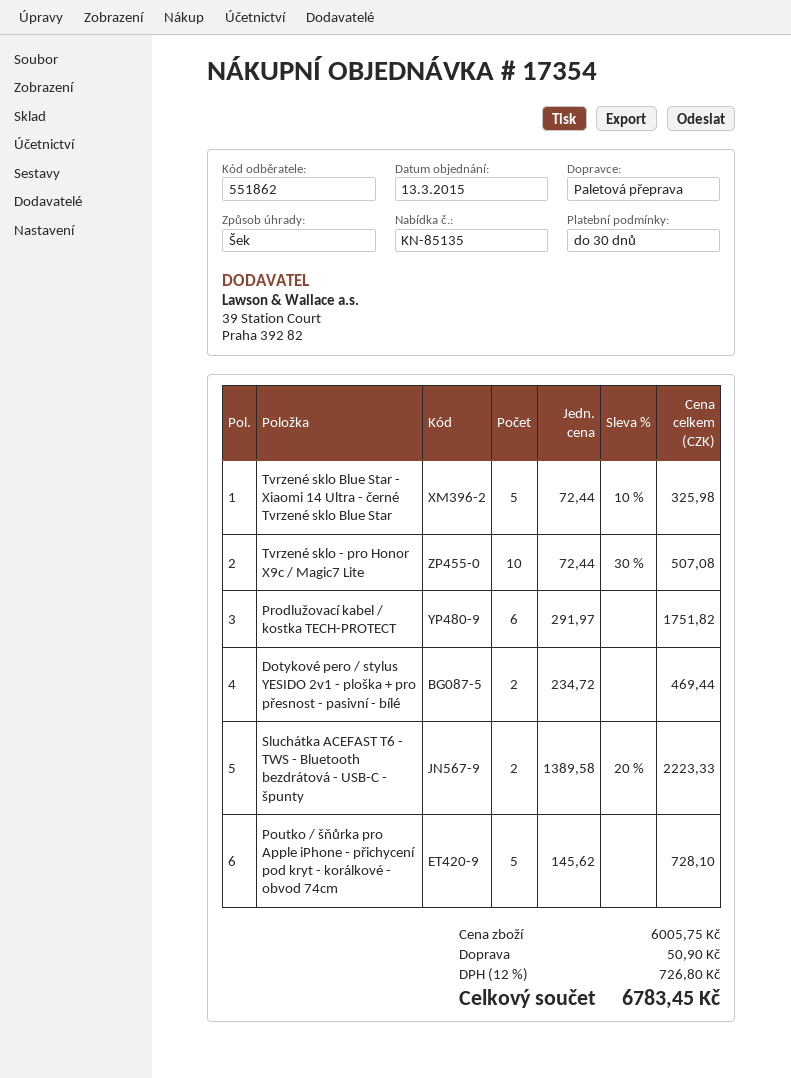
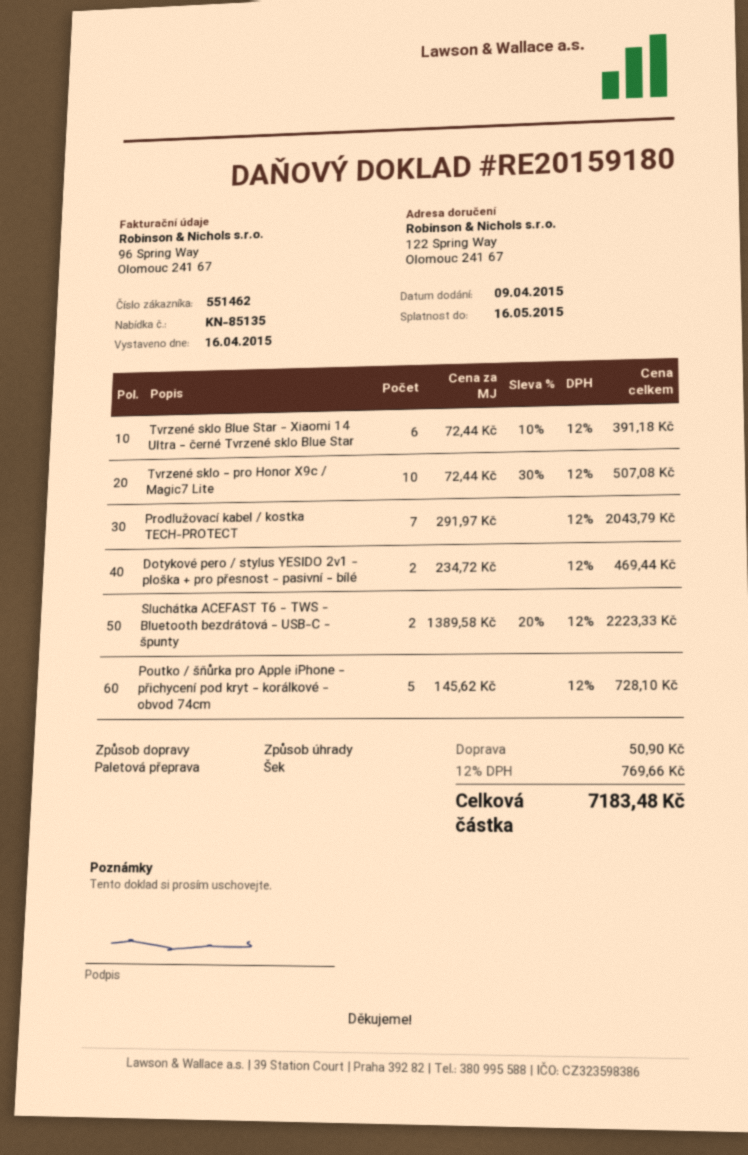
customer number: 551862 -> 551462
Tvrzené sklo Blue Star - Xiaomi 14 Ultra - černé Tvrzené sklo Blue Star: 5 x 72.44 - 10% = 325.98 -> 6 x 72.44 - 10% = 391.18
Prodlužovací kabel / kostka TECH-PROTECT: 6 x 291.97 = 1751.82 -> 7 x 291.97 = 2043.79
tax: 12% = 726.80 -> 12% = 769.66
total: 6783.45 -> 7183.48

